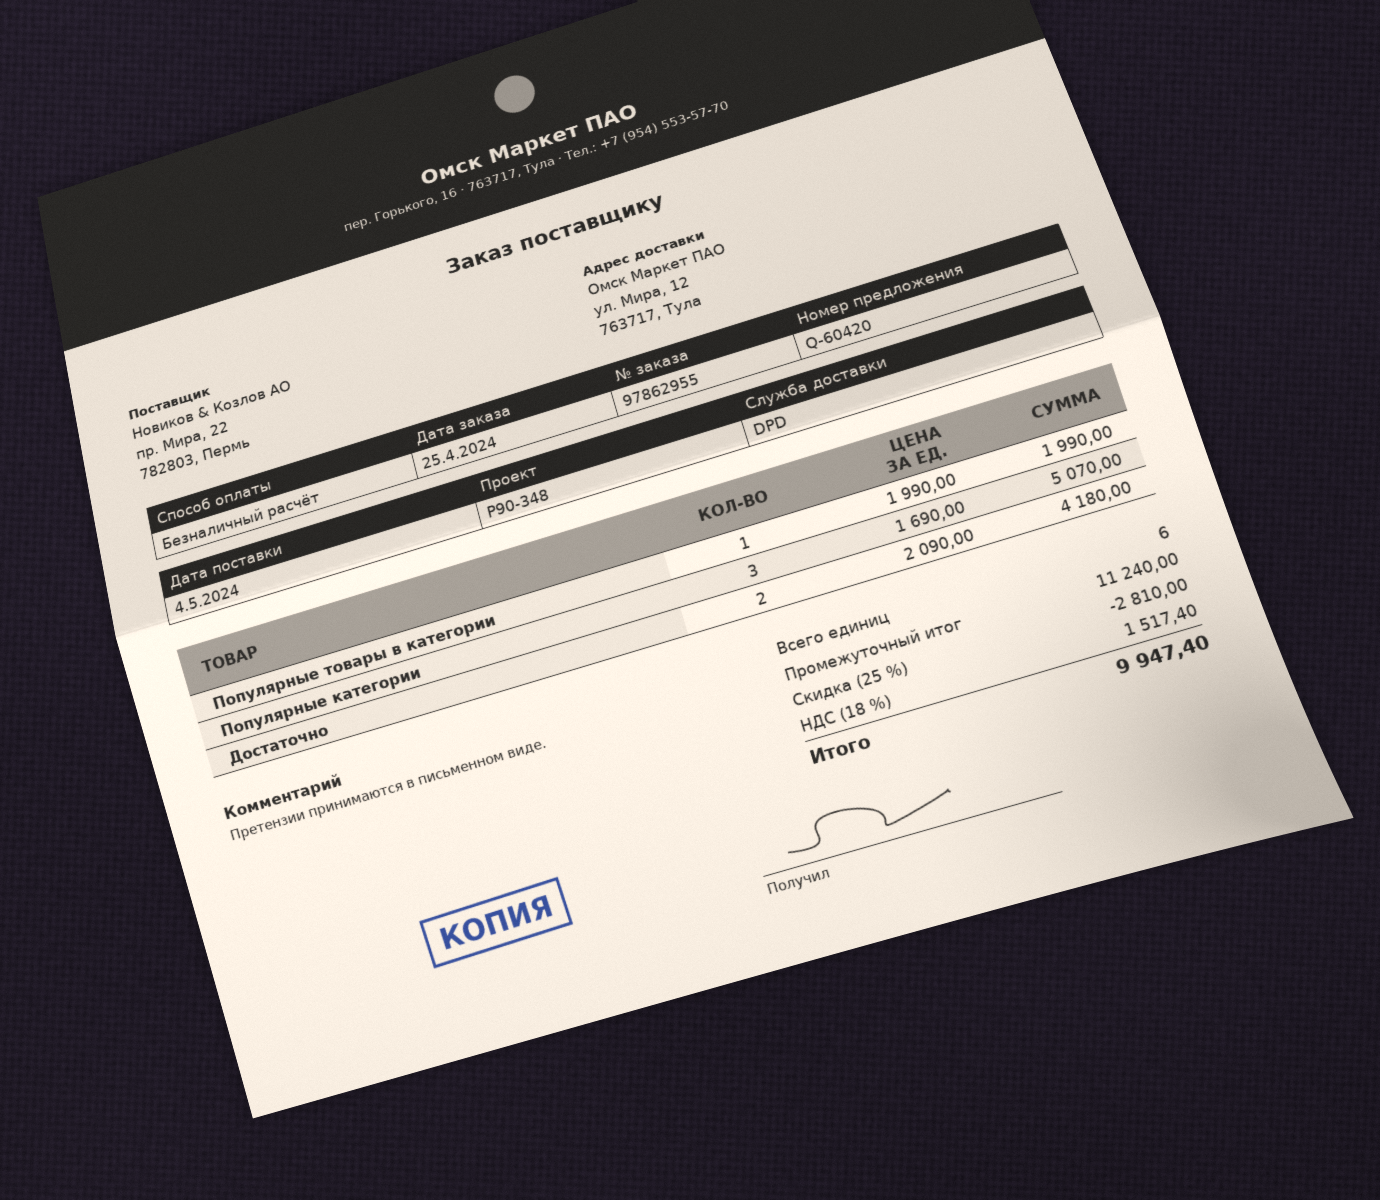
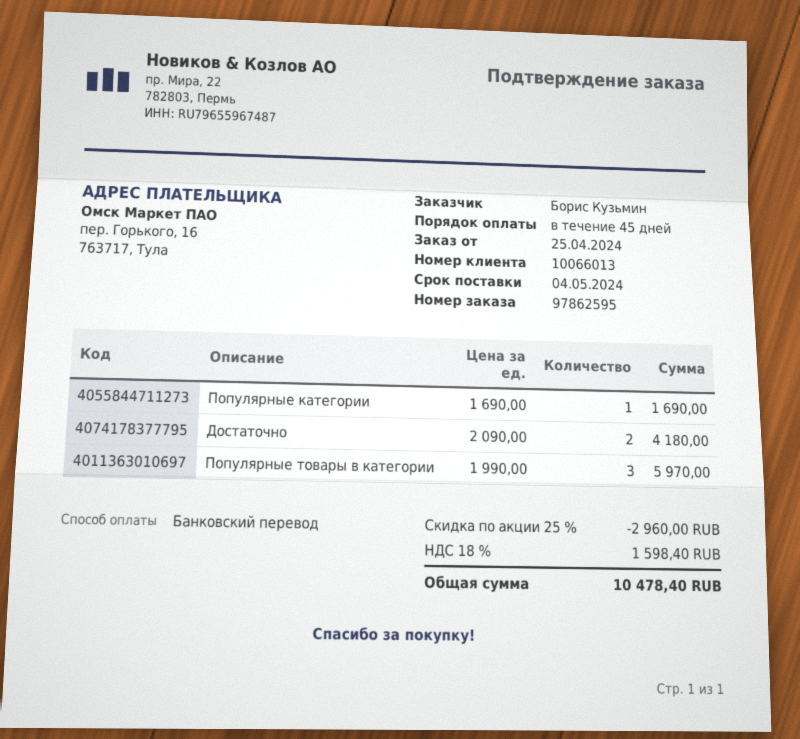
order number: 97862955 -> 97862595
Популярные товары в категории: 1 x 1990.00 = 1990.00 -> 3 x 1990.00 = 5970.00
Популярные категории: 3 x 1690.00 = 5070.00 -> 1 x 1690.00 = 1690.00
discount: 25% = 2810.00 -> 25% = 2960.00
tax: 18% = 1517.40 -> 18% = 1598.40
total: 9947.40 -> 10478.40

